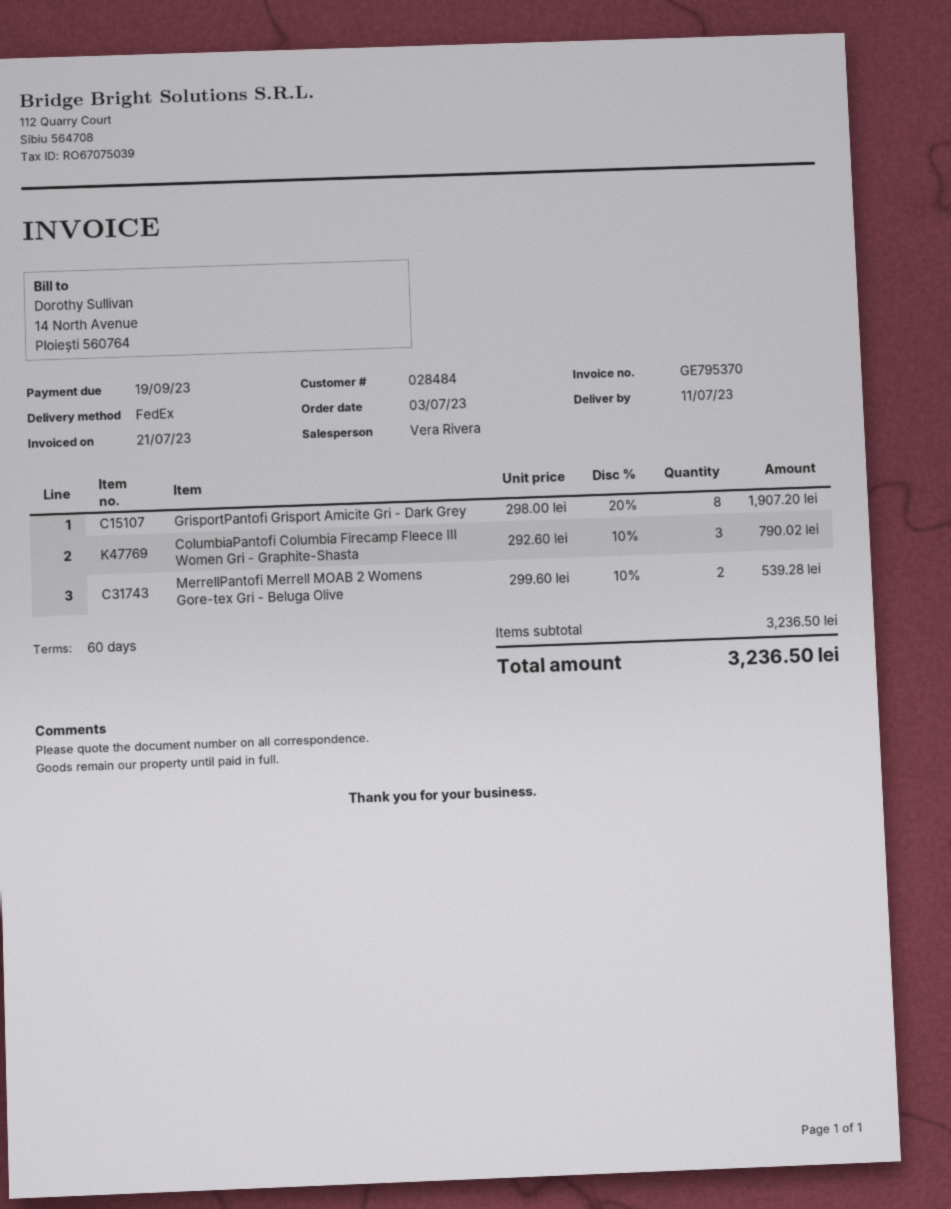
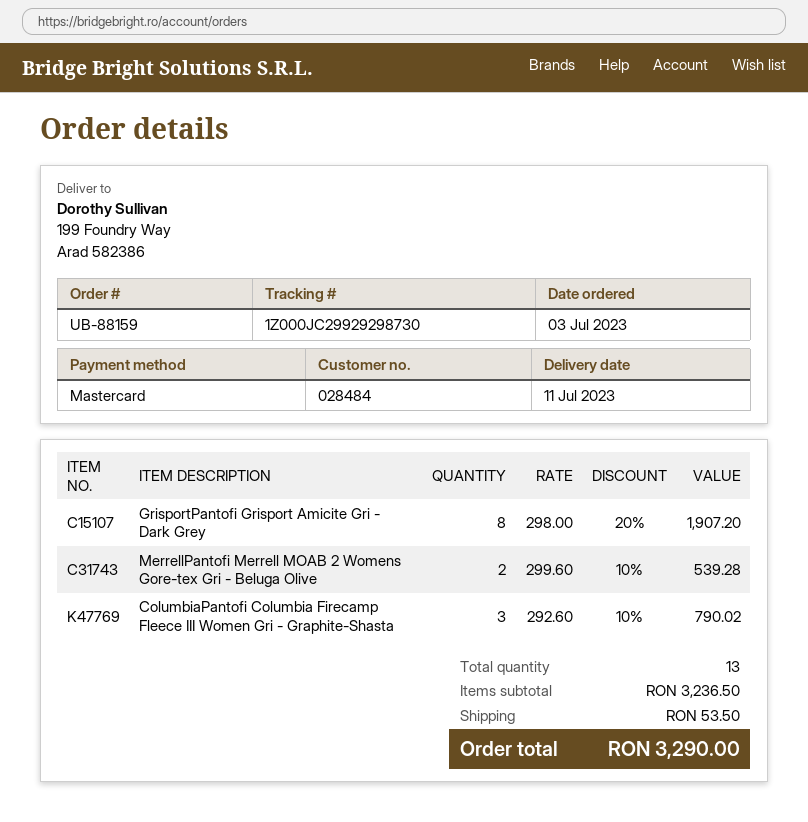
shipping: none -> 53.50
total: 3236.50 -> 3290.00

